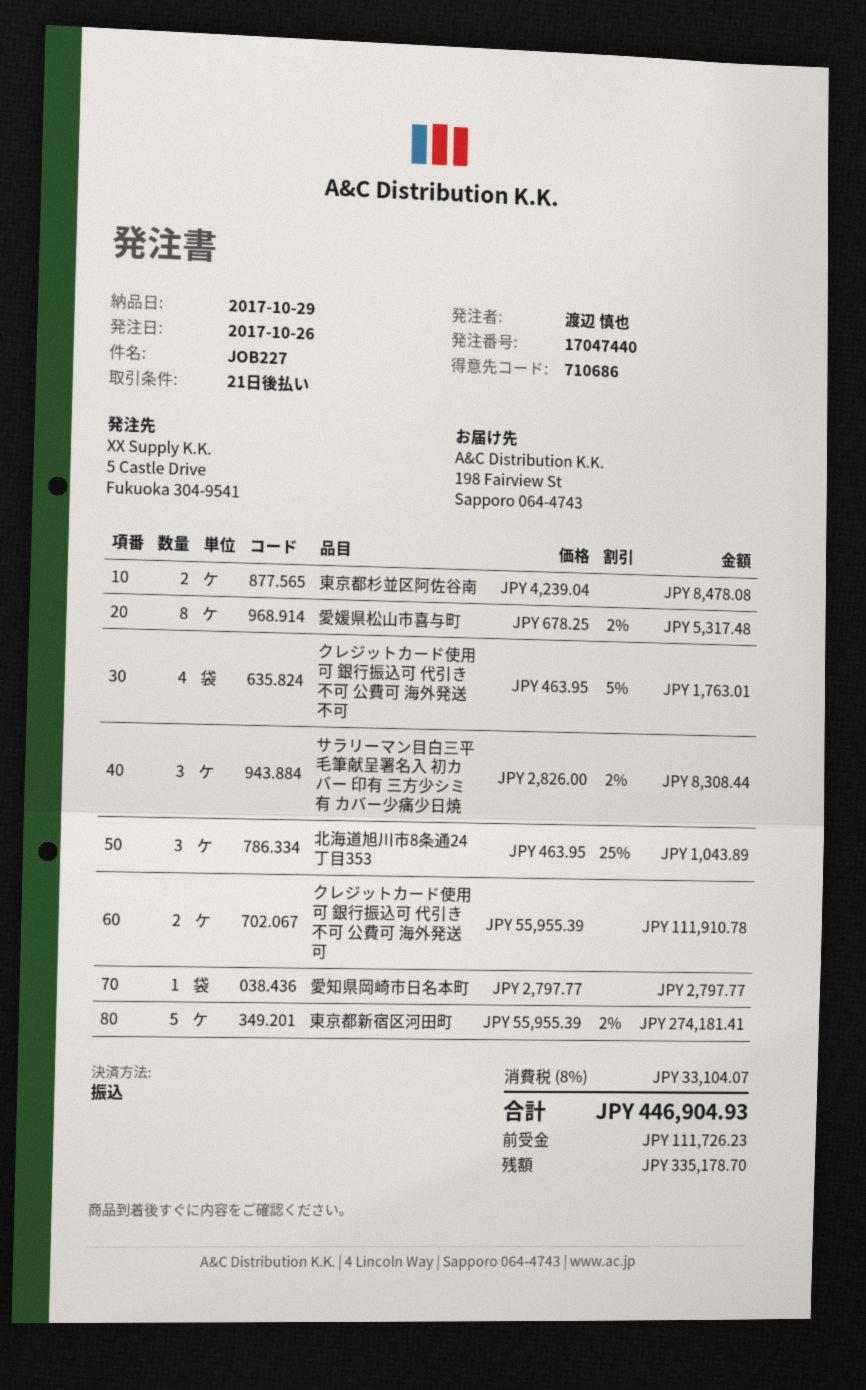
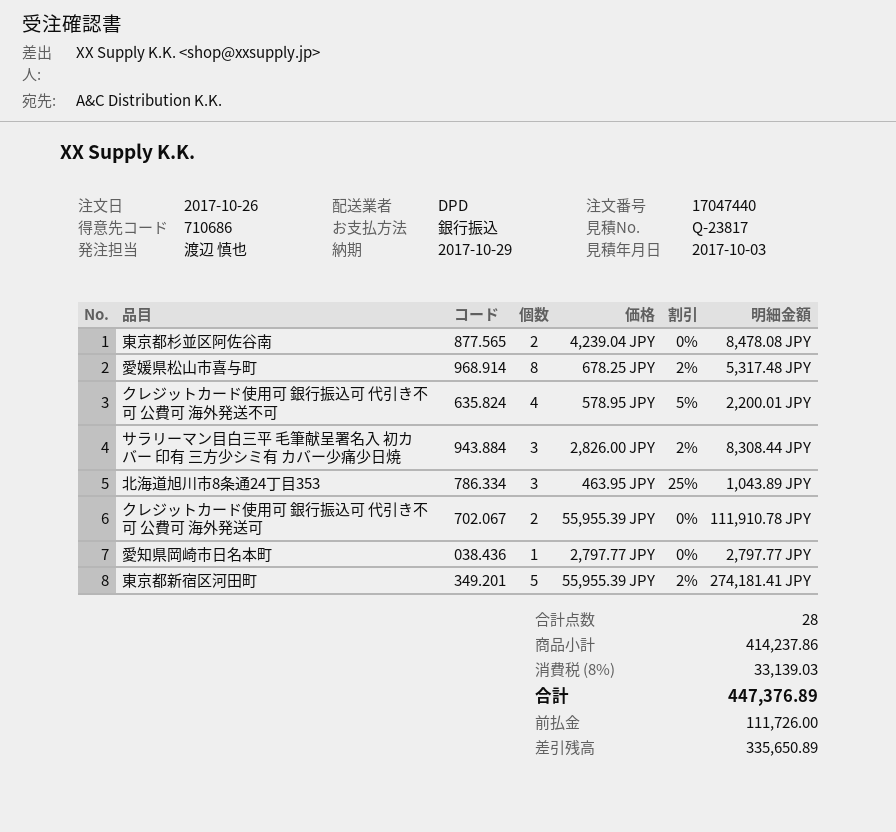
クレジットカード使用可 銀行振込可 代引き不可 公費可 海外発送不可: 4 x 463.95 - 5% = 1763.01 -> 4 x 578.95 - 5% = 2200.01
tax: 8% = 33104.07 -> 8% = 33139.03
total: 446904.93 -> 447376.89
deposit: 111726.23 -> 111726.00
balance: 335178.70 -> 335650.89

